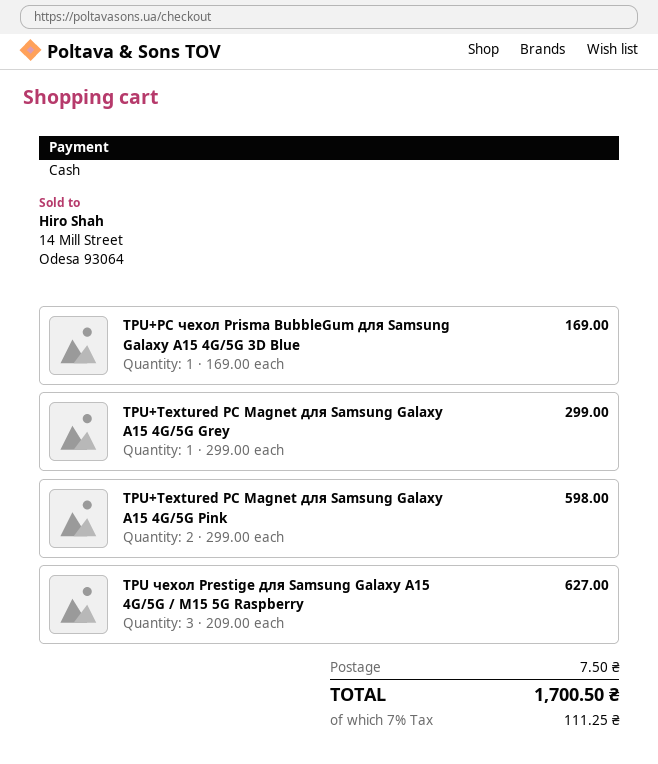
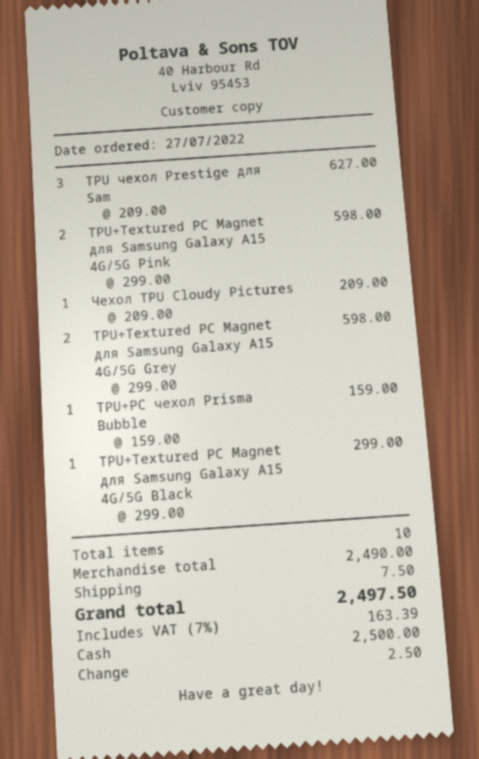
TPU+PC чехол Prisma BubbleGum для Samsung Galaxy A15 4G/5G 3D Blue: 1 x 169.00 = 169.00 -> 1 x 159.00 = 159.00
TPU+Textured PC Magnet для Samsung Galaxy A15 4G/5G Grey: 1 x 299.00 = 299.00 -> 2 x 299.00 = 598.00
Чехол TPU Cloudy Pictures: none -> 1 x 209.00 = 209.00
TPU+Textured PC Magnet для Samsung Galaxy A15 4G/5G Black: none -> 1 x 299.00 = 299.00
tax: 7% = 111.25 -> 7% = 163.39
total: 1700.50 -> 2497.50

